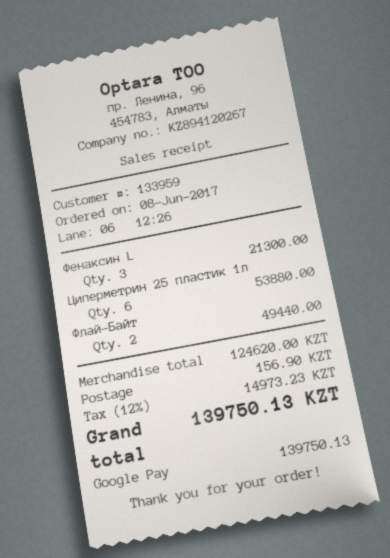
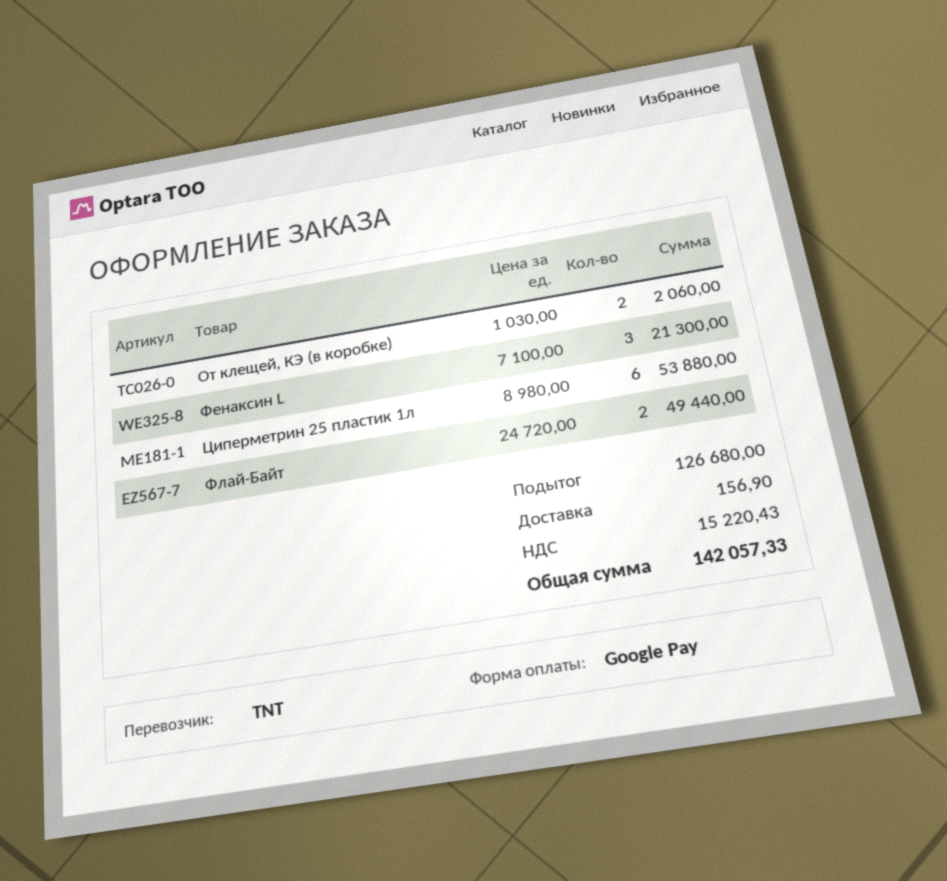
От клещей, КЭ (в коробке): none -> 2 for 2060.00
subtotal: 124620.00 -> 126680.00
tax: 14973.23 -> 15220.43
total: 139750.13 -> 142057.33

